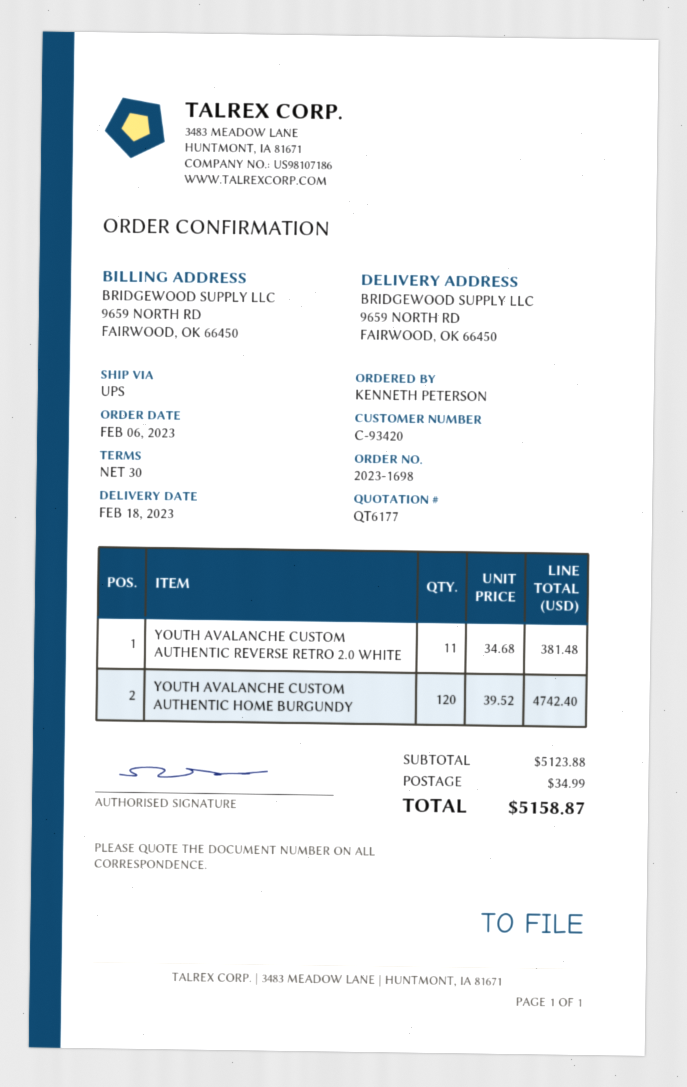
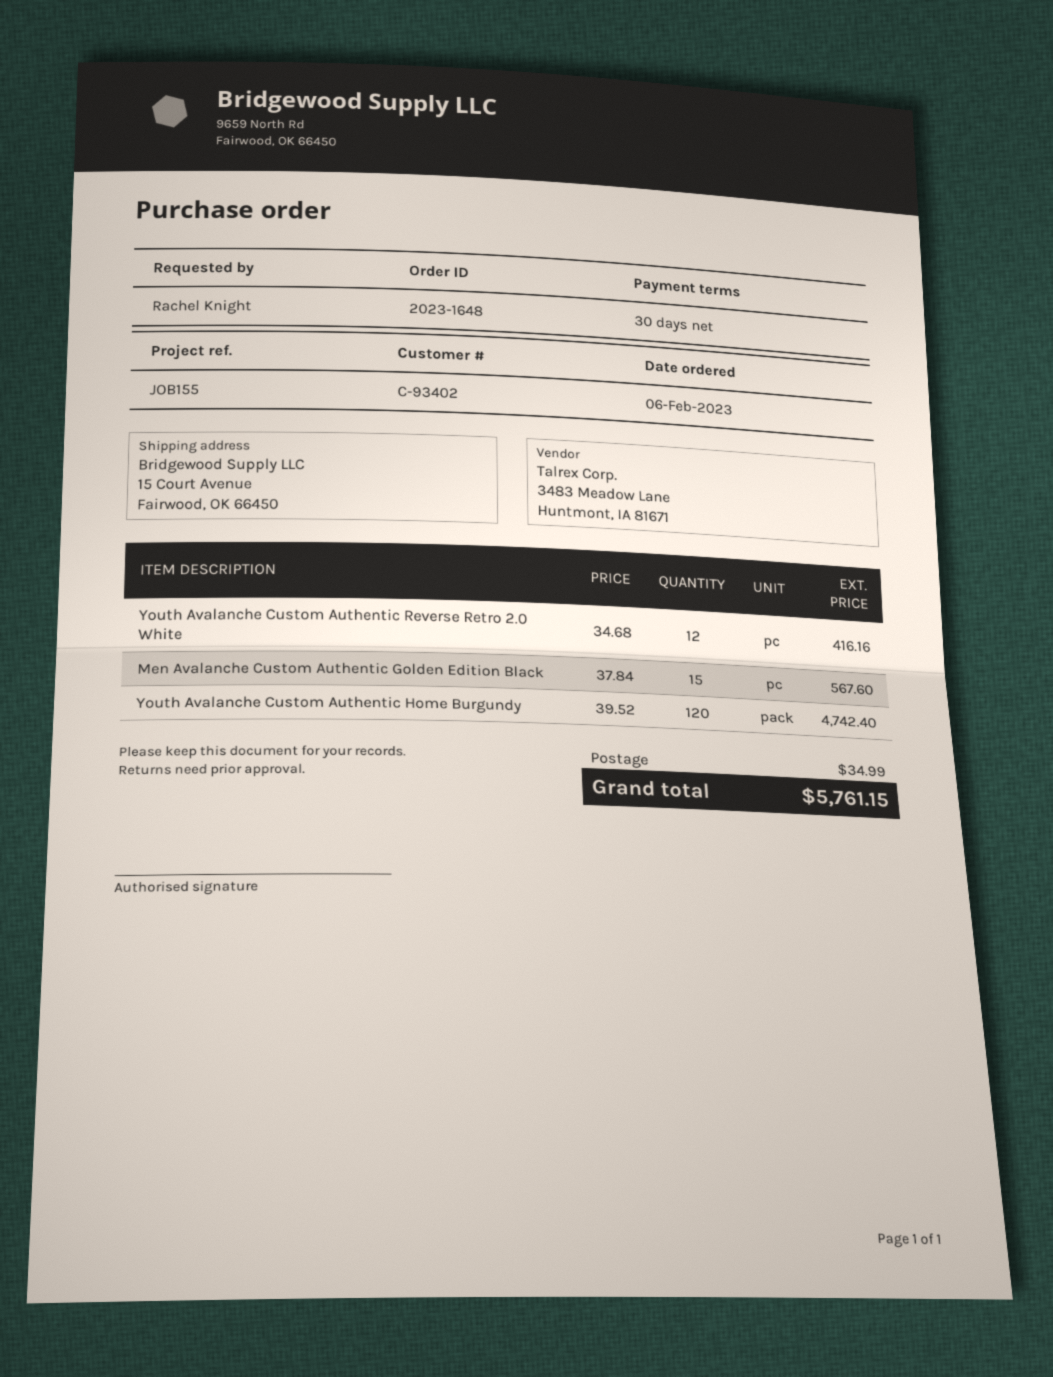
order number: 2023-1698 -> 2023-1648
customer number: C-93420 -> C-93402
ordered by: KENNETH PETERSON -> Rachel Knight
ship to: 9659 NORTH RD, FAIRWOOD, OK 66450 -> 15 Court Avenue, Fairwood, OK 66450
YOUTH AVALANCHE CUSTOM AUTHENTIC REVERSE RETRO 2.0 WHITE: 11 x 34.68 = 381.48 -> 12 x 34.68 = 416.16
Men Avalanche Custom Authentic Golden Edition Black: none -> 15 x 37.84 = 567.60
total: 5158.87 -> 5761.15

